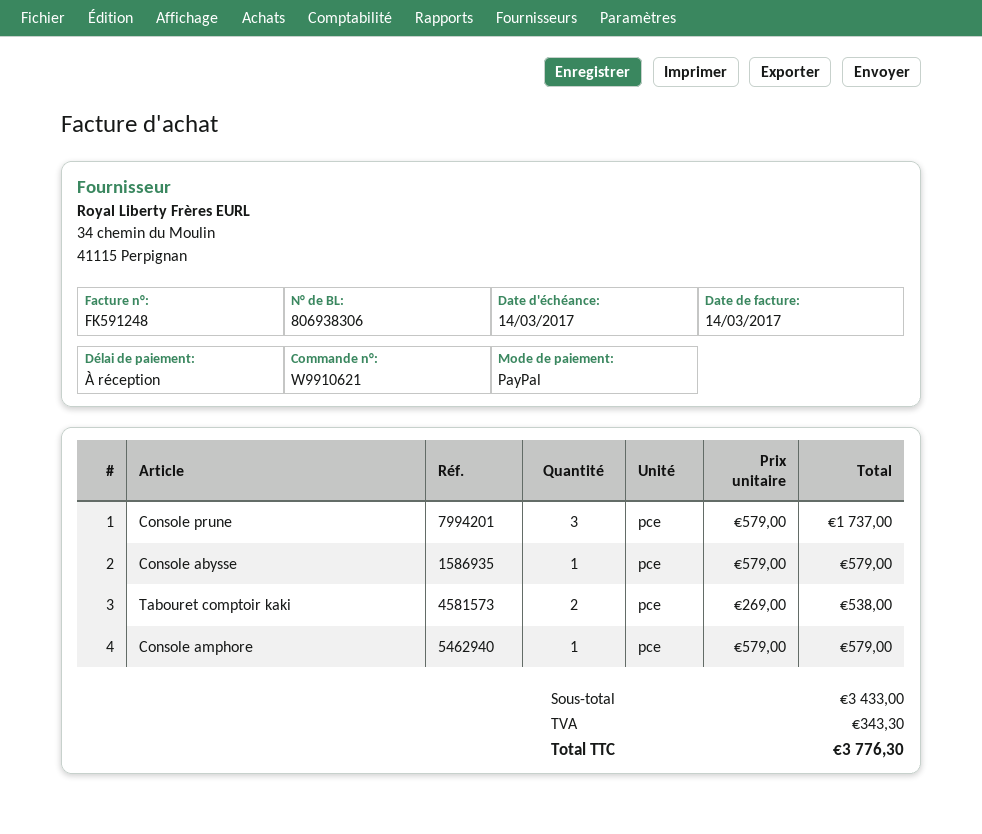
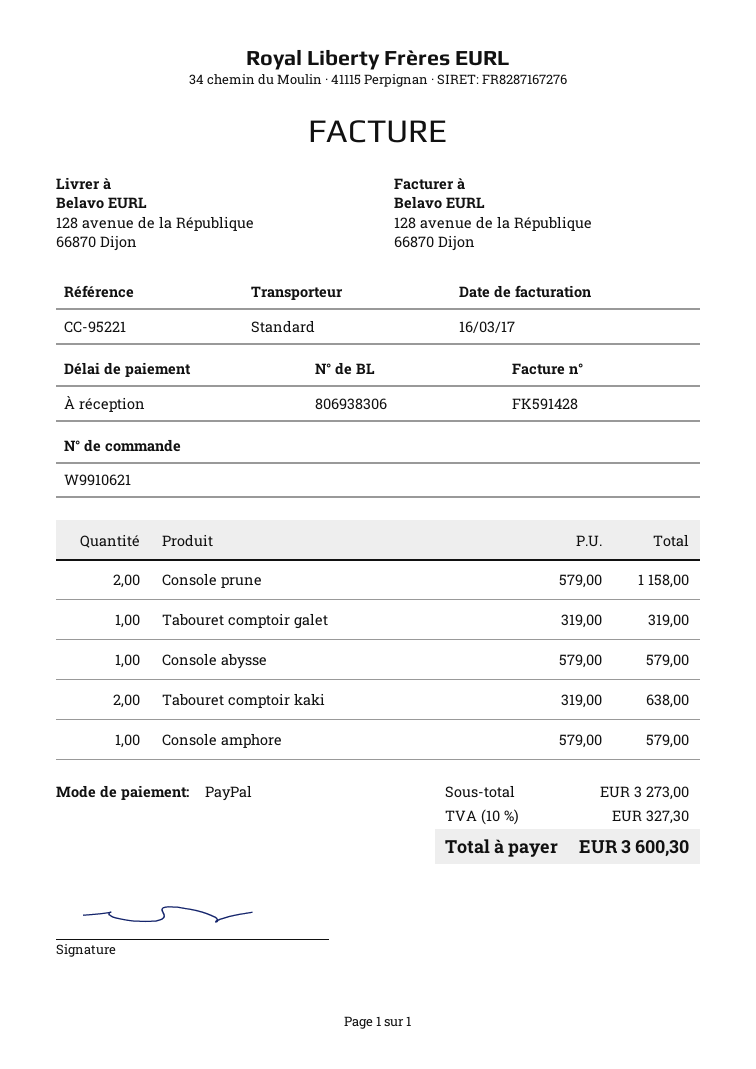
invoice number: FK591248 -> FK591428
invoice date: 2017-03-14 -> 2017-03-16
Console prune: 3 x 579.00 = 1737.00 -> 2 x 579.00 = 1158.00
Tabouret comptoir kaki: 2 x 269.00 = 538.00 -> 2 x 319.00 = 638.00
Tabouret comptoir galet: none -> 1 x 319.00 = 319.00
subtotal: 3433.00 -> 3273.00
tax: 343.30 -> 327.30
total: 3776.30 -> 3600.30

